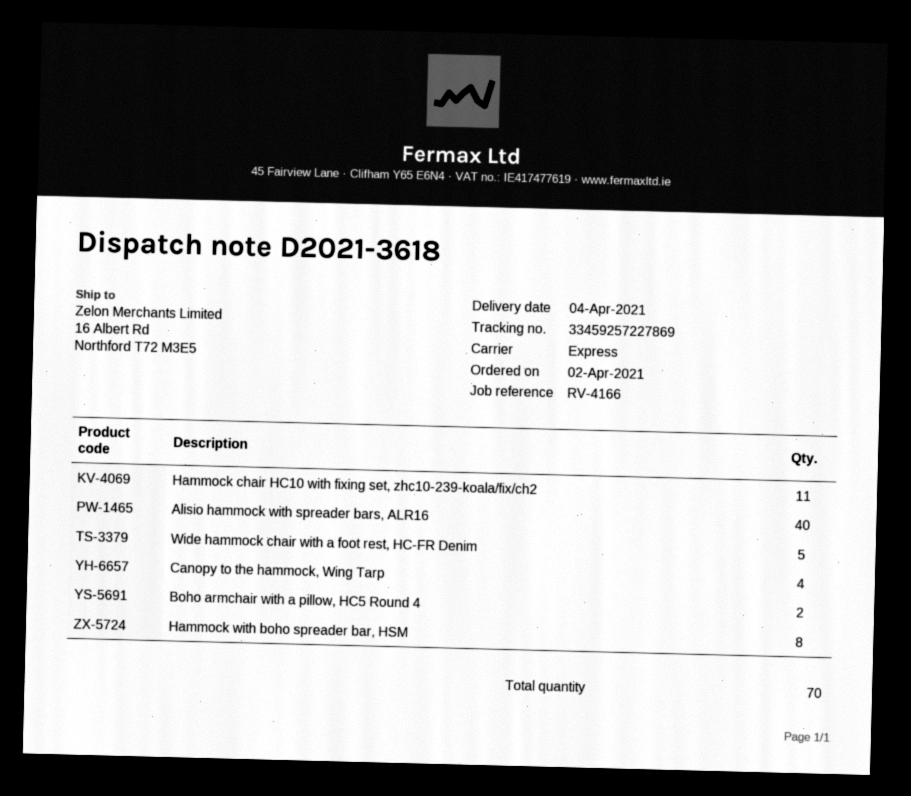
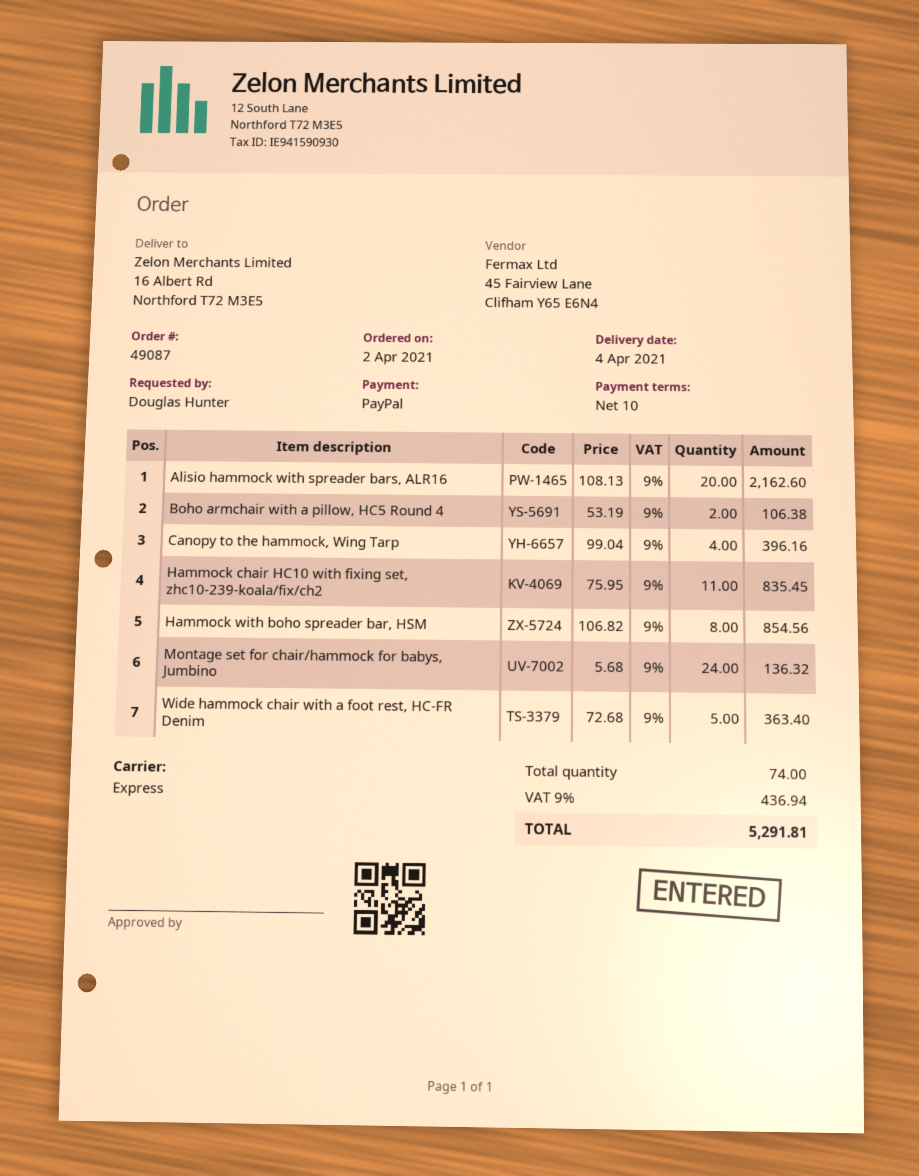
Alisio hammock with spreader bars, ALR16: 40 -> 20
Montage set for chair/hammock for babys, Jumbino: none -> 24
total quantity: 70 -> 74

